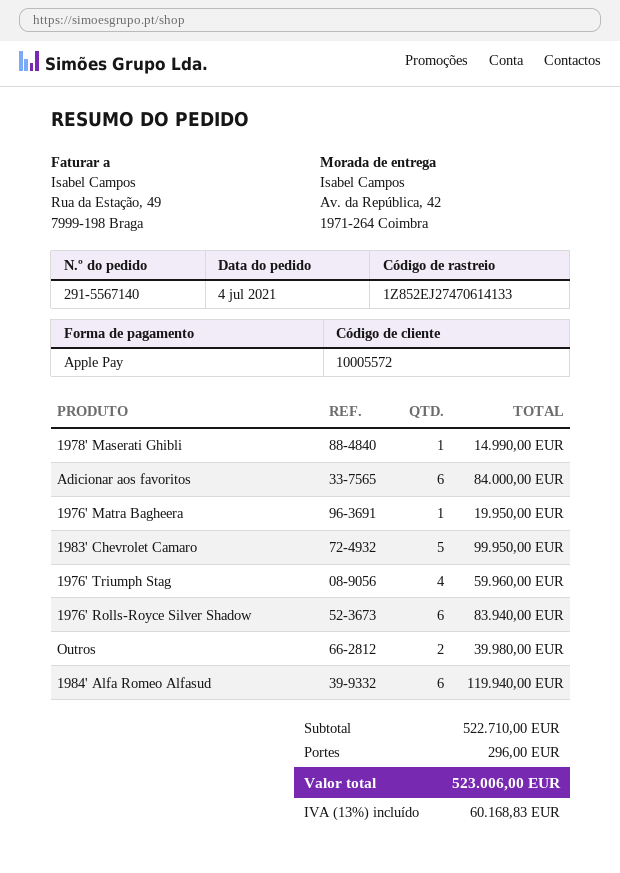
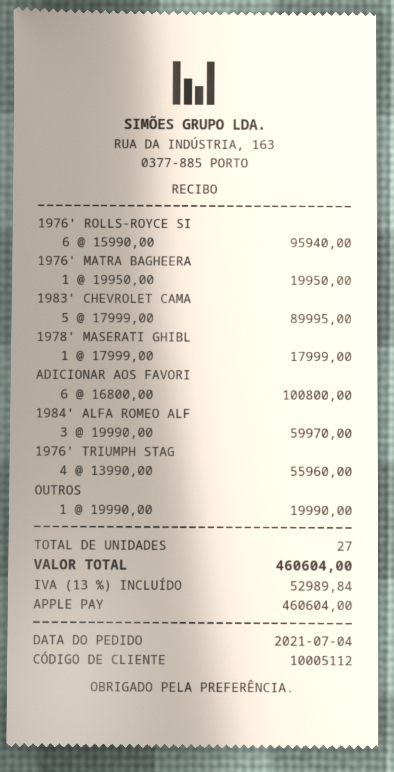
customer number: 10005572 -> 10005112
1978' Maserati Ghibli: 1 for 14990.00 -> 1 for 17999.00
Adicionar aos favoritos: 6 for 84000.00 -> 6 for 100800.00
1983' Chevrolet Camaro: 5 for 99950.00 -> 5 for 89995.00
1976' Triumph Stag: 4 for 59960.00 -> 4 for 55960.00
1976' Rolls-Royce Silver Shadow: 6 for 83940.00 -> 6 for 95940.00
Outros: 2 for 39980.00 -> 1 for 19990.00
1984' Alfa Romeo Alfasud: 6 for 119940.00 -> 3 for 59970.00
shipping: 296.00 -> none
tax: 13% = 60168.83 -> 13% = 52989.84
total: 523006.00 -> 460604.00

